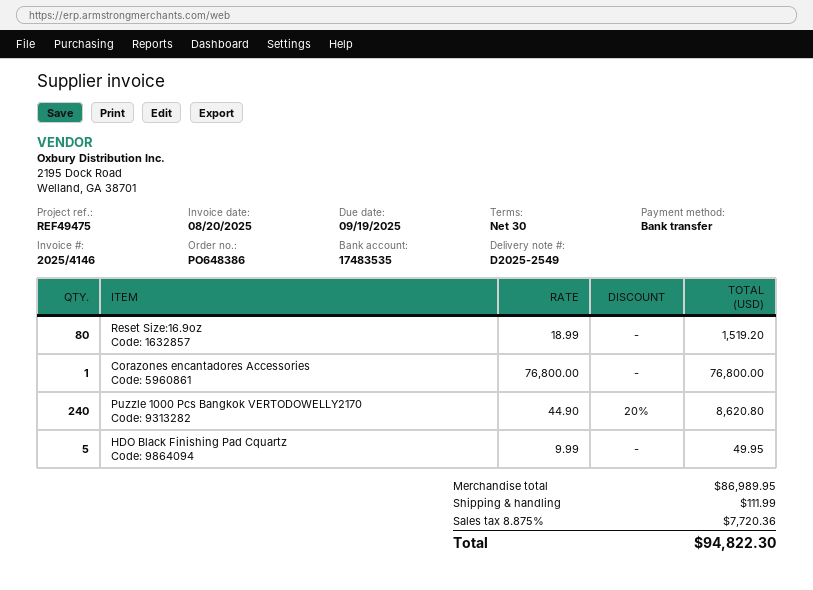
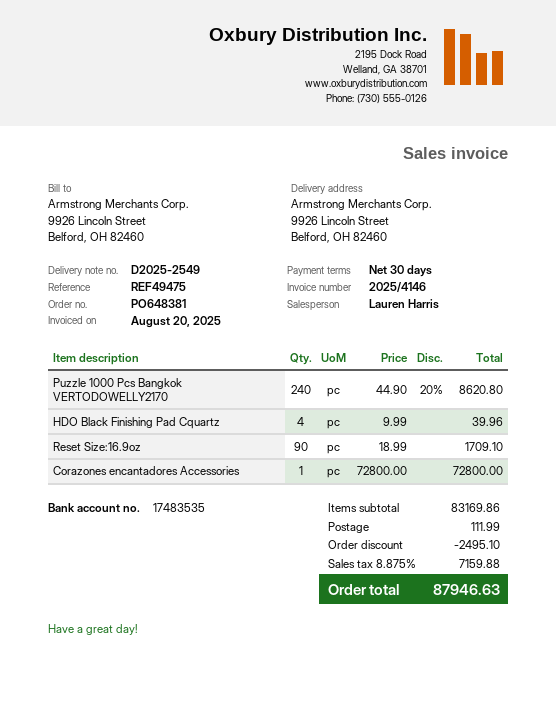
order number: PO648386 -> PO648381
Reset Size:16.9oz: 80 x 18.99 = 1519.20 -> 90 x 18.99 = 1709.10
Corazones encantadores Accessories: 1 x 76800.00 = 76800.00 -> 1 x 72800.00 = 72800.00
HDO Black Finishing Pad Cquartz: 5 x 9.99 = 49.95 -> 4 x 9.99 = 39.96
subtotal: 86989.95 -> 83169.86
discount: none -> 2495.10
tax: 8.875% = 7720.36 -> 8.875% = 7159.88
total: 94822.30 -> 87946.63

